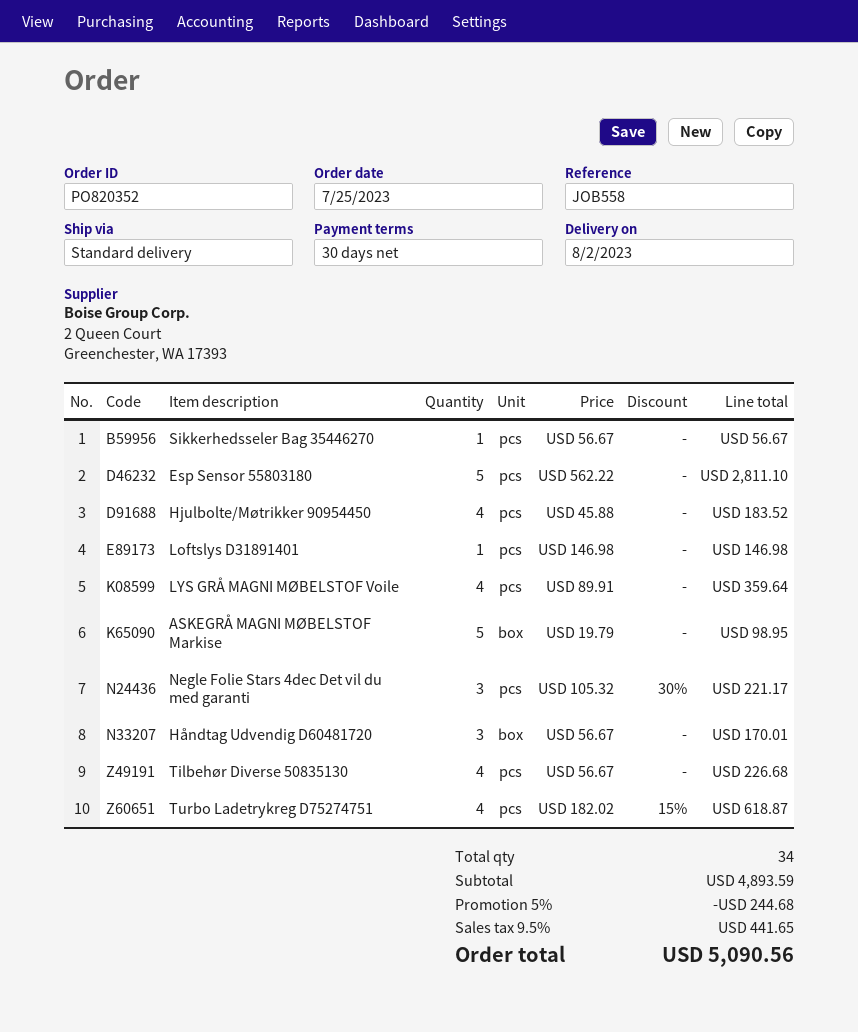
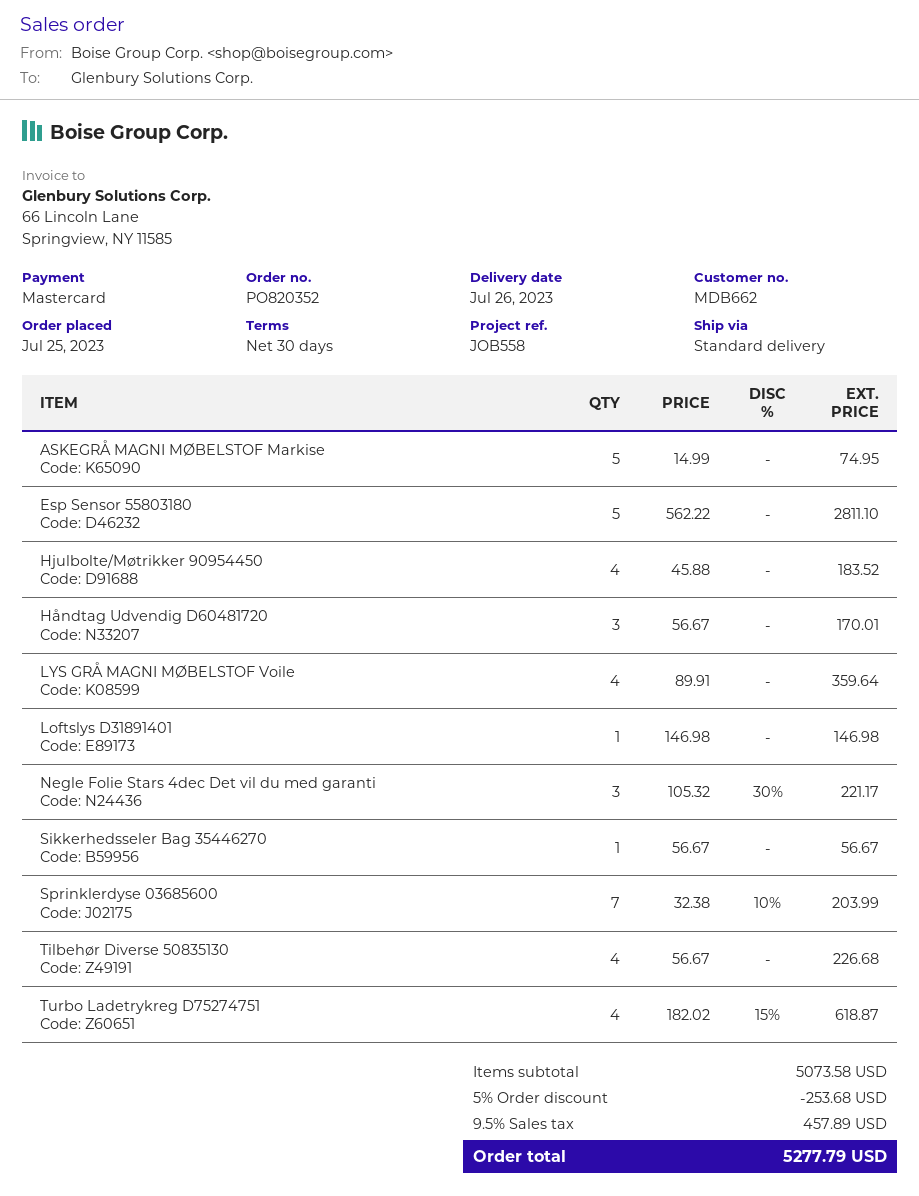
delivery date: 2023-08-02 -> 2023-07-26
ASKEGRÅ MAGNI MØBELSTOF Markise: 5 x 19.79 = 98.95 -> 5 x 14.99 = 74.95
Sprinklerdyse 03685600: none -> 7 x 32.38 - 10% = 203.99
subtotal: 4893.59 -> 5073.58
discount: 5% = 244.68 -> 5% = 253.68
tax: 9.5% = 441.65 -> 9.5% = 457.89
total: 5090.56 -> 5277.79

